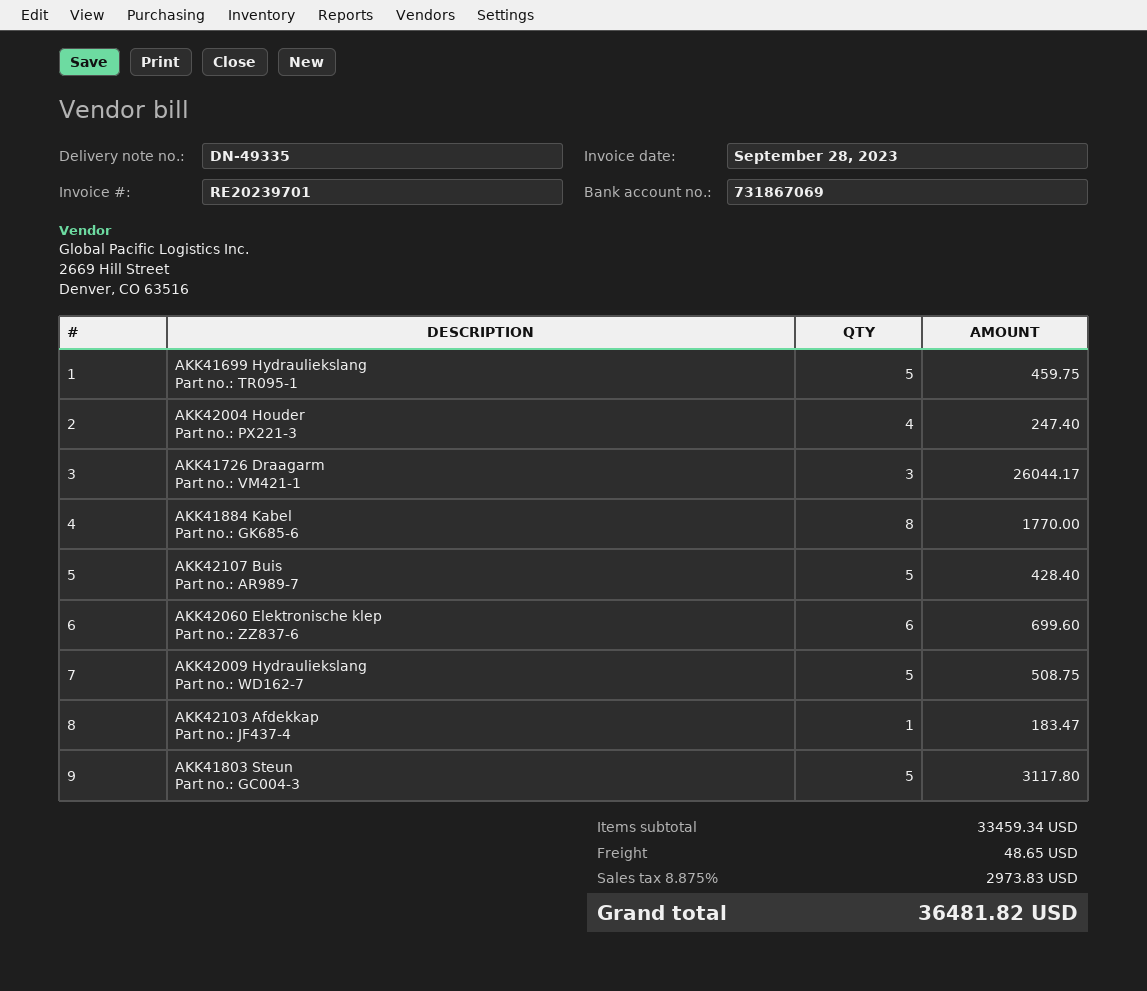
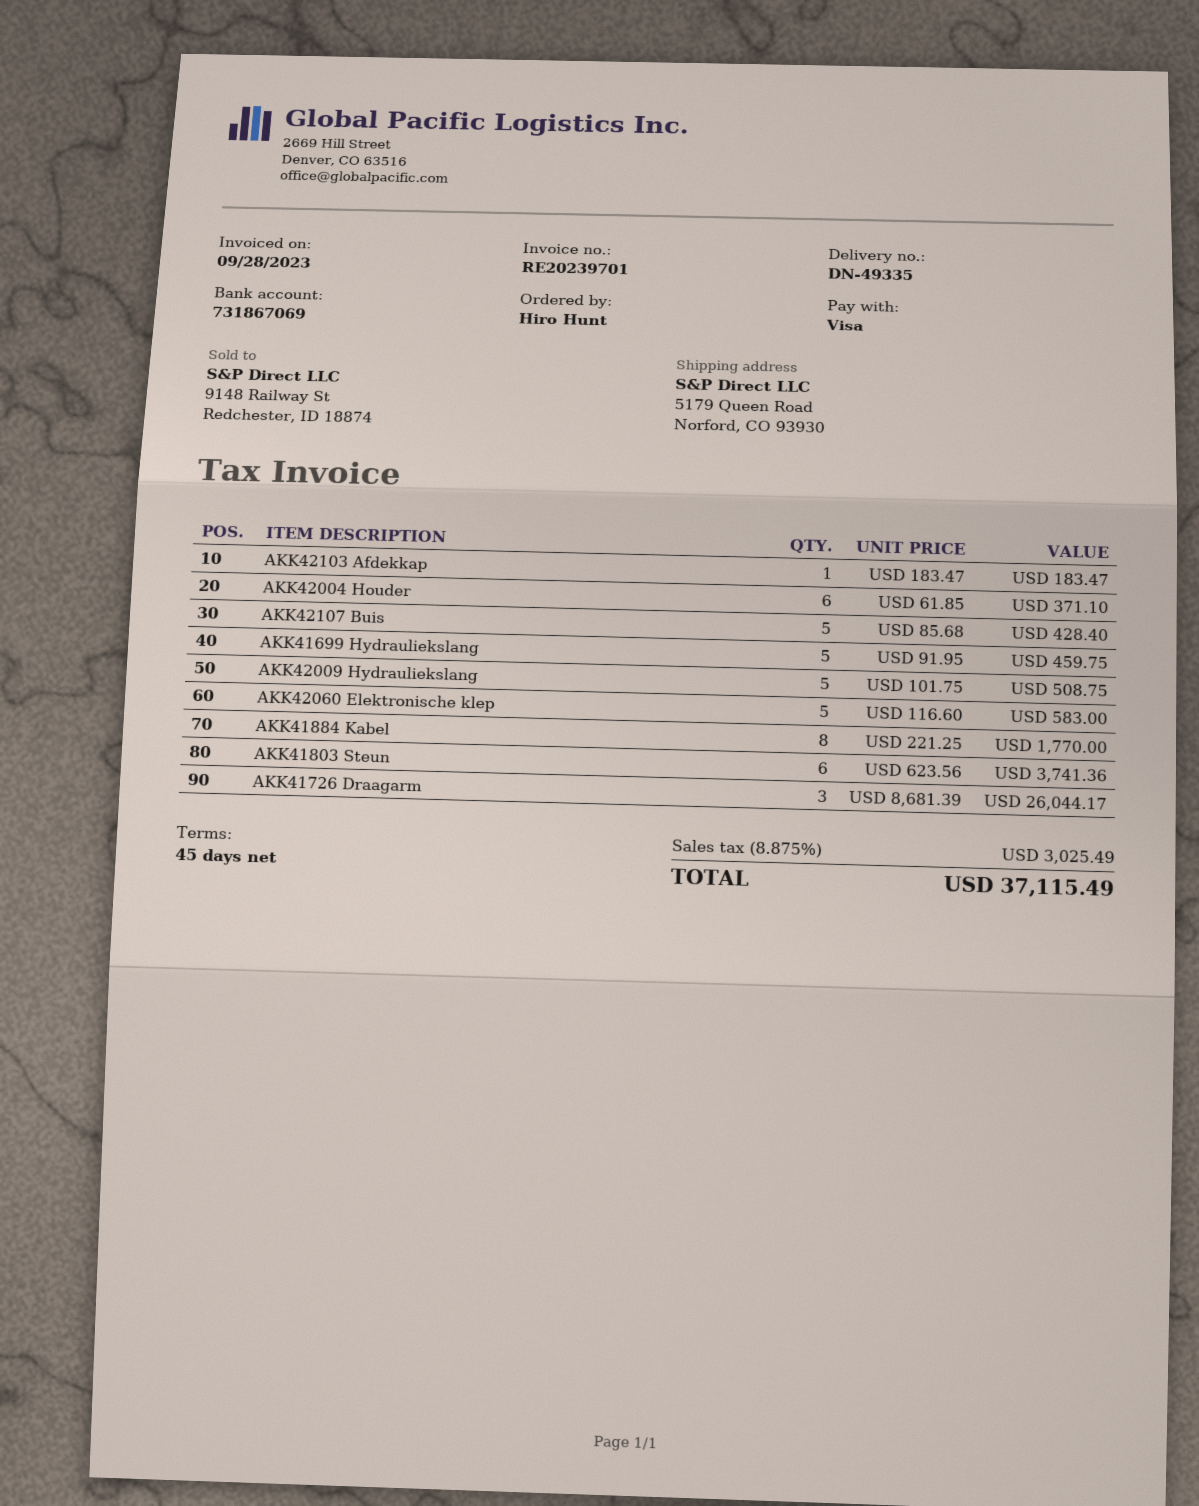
AKK42004 Houder: 4 for 247.40 -> 6 for 371.10
AKK42060 Elektronische klep: 6 for 699.60 -> 5 for 583.00
AKK41803 Steun: 5 for 3117.80 -> 6 for 3741.36
shipping: 48.65 -> none
tax: 8.875% = 2973.83 -> 8.875% = 3025.49
total: 36481.82 -> 37115.49

